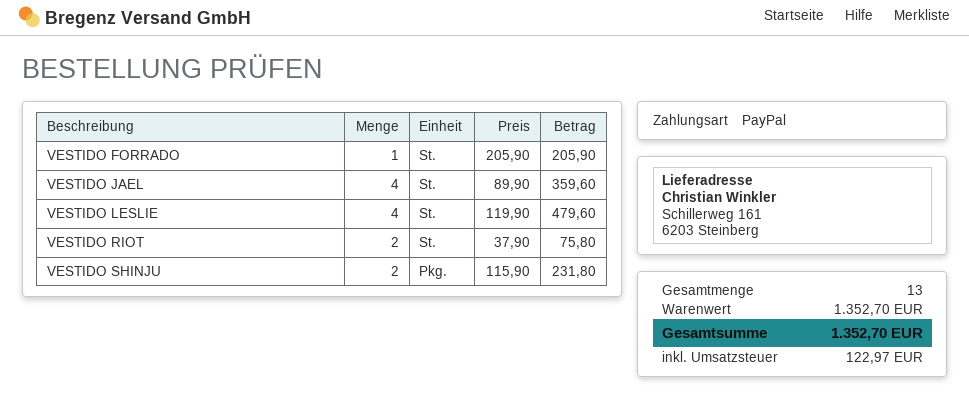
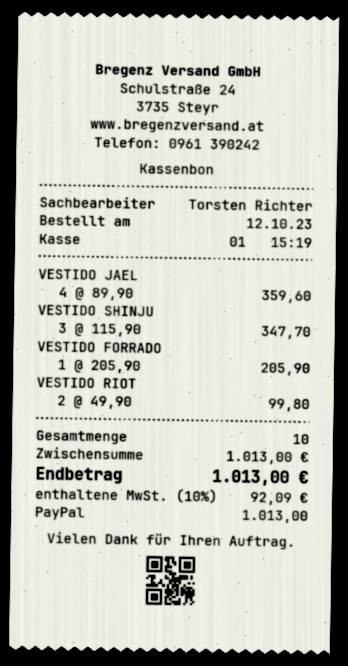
VESTIDO LESLIE: 4 x 119.90 = 479.60 -> none
VESTIDO RIOT: 2 x 37.90 = 75.80 -> 2 x 49.90 = 99.80
VESTIDO SHINJU: 2 x 115.90 = 231.80 -> 3 x 115.90 = 347.70
total quantity: 13 -> 10
subtotal: 1352.70 -> 1013.00
tax: 122.97 -> 92.09
total: 1352.70 -> 1013.00

